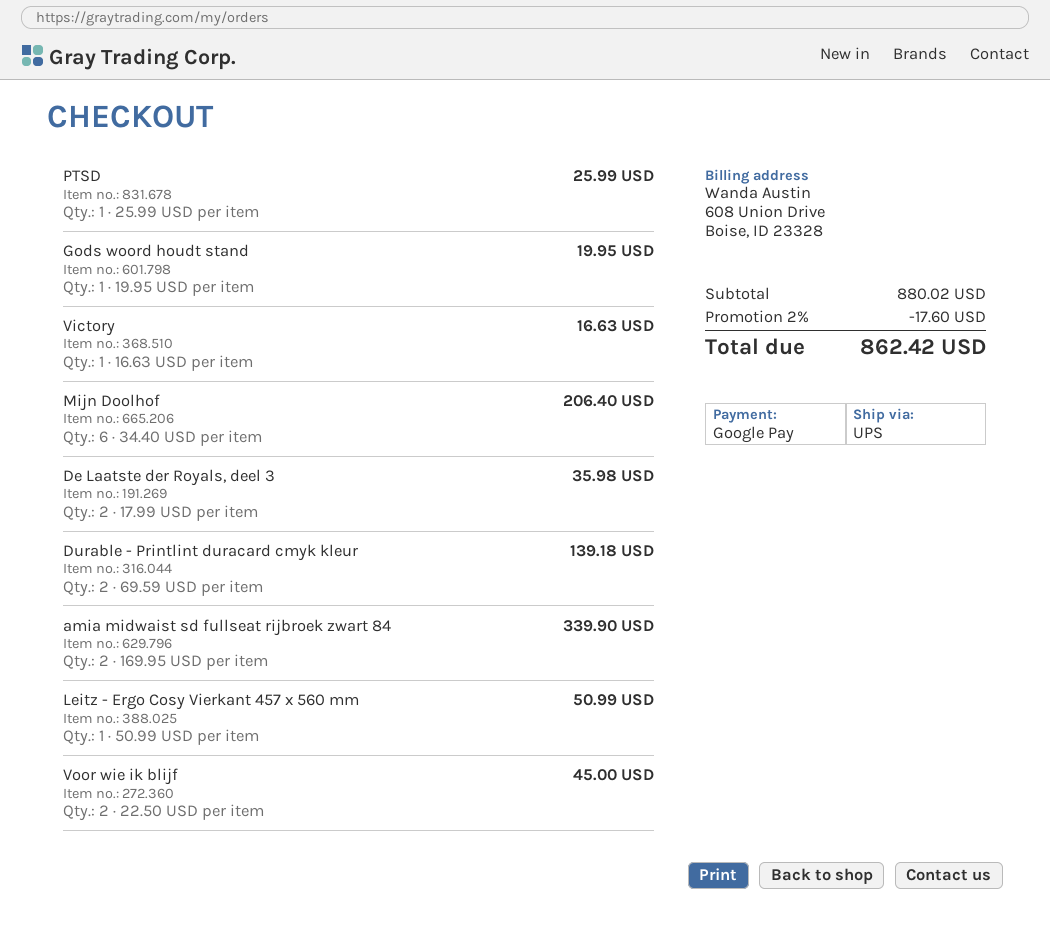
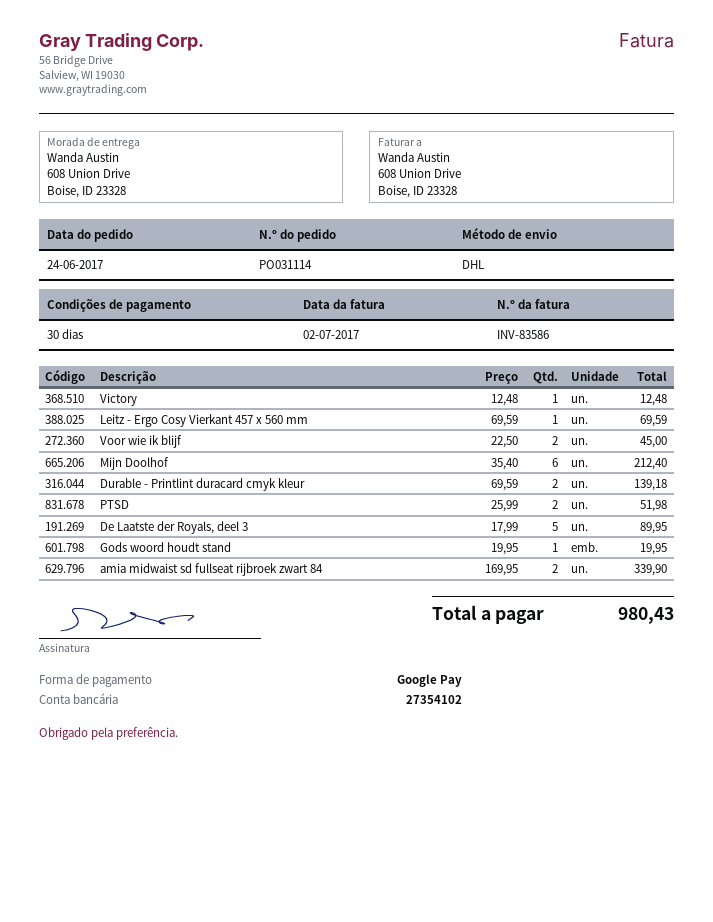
shipping method: UPS -> DHL
PTSD: 1 x 25.99 = 25.99 -> 2 x 25.99 = 51.98
Victory: 1 x 16.63 = 16.63 -> 1 x 12.48 = 12.48
Mijn Doolhof: 6 x 34.40 = 206.40 -> 6 x 35.40 = 212.40
De Laatste der Royals, deel 3: 2 x 17.99 = 35.98 -> 5 x 17.99 = 89.95
Leitz - Ergo Cosy Vierkant 457 x 560 mm: 1 x 50.99 = 50.99 -> 1 x 69.59 = 69.59
discount: 2% = 17.60 -> none
total: 862.42 -> 980.43

